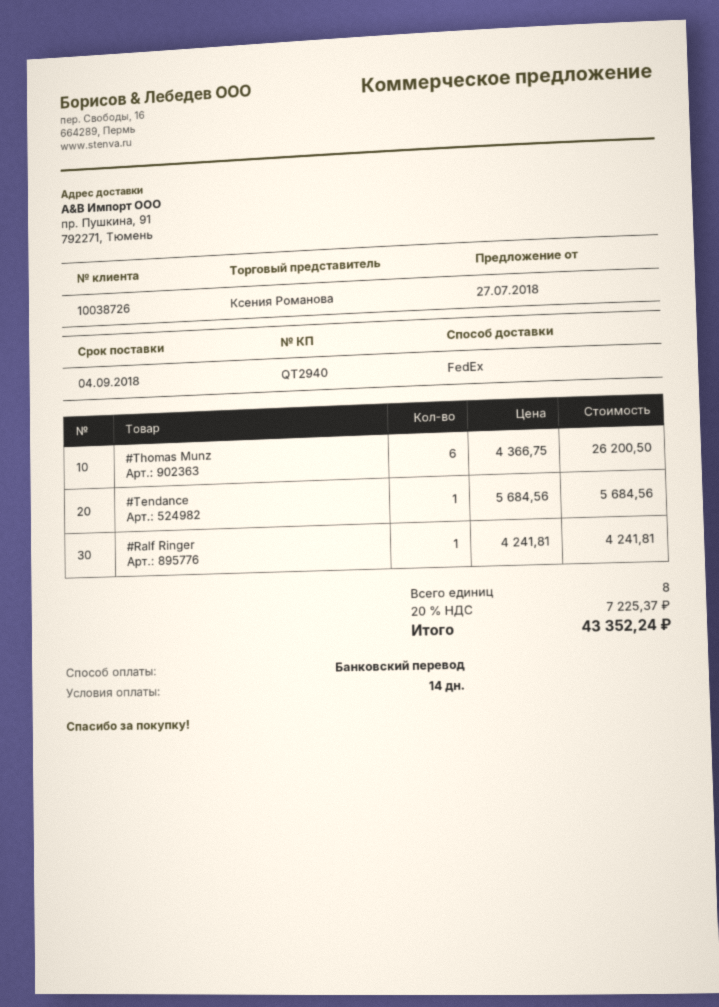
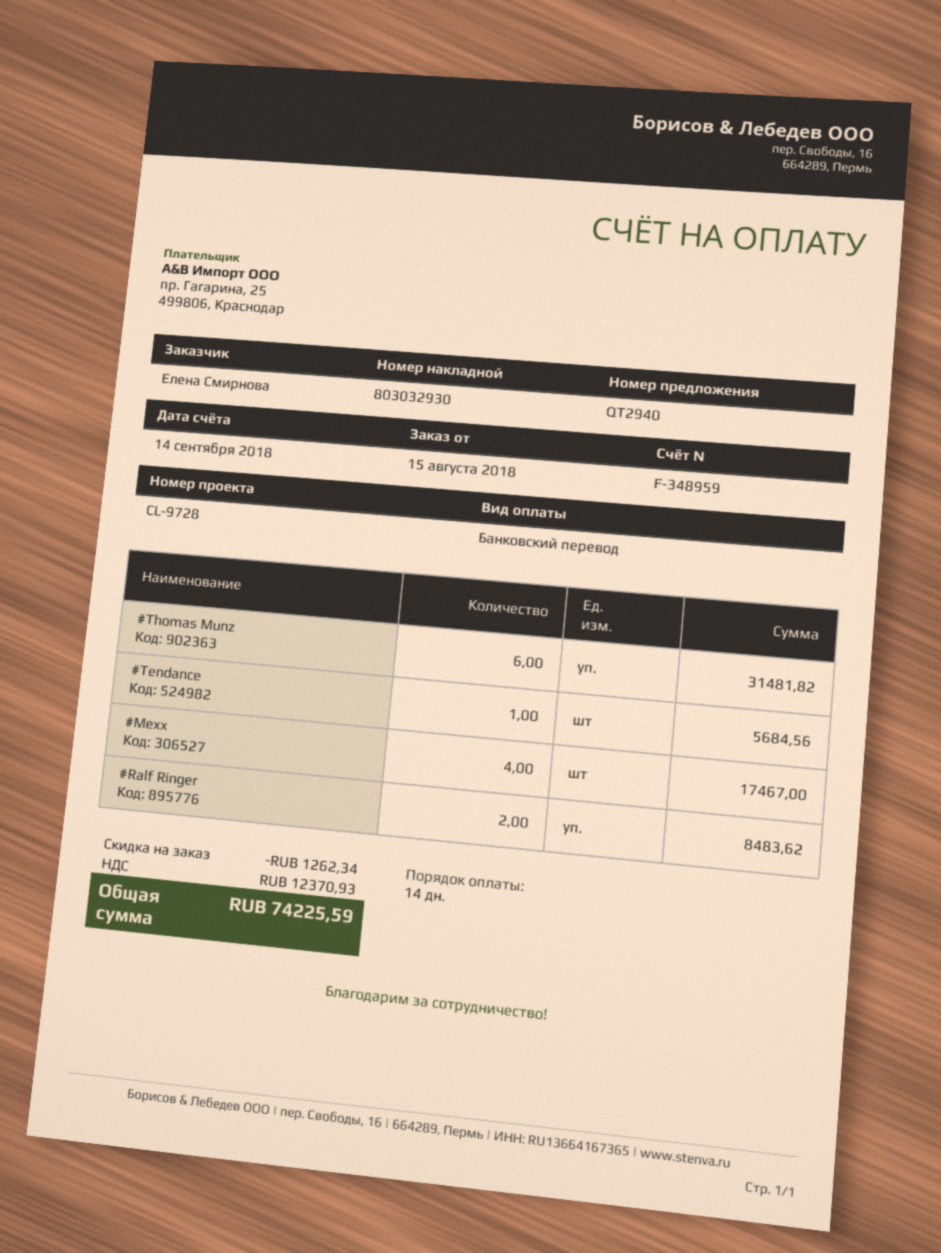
#Thomas Munz: 6 for 26200.50 -> 6 for 31481.82
#Ralf Ringer: 1 for 4241.81 -> 2 for 8483.62
#Mexx: none -> 4 for 17467.00
discount: none -> 1262.34
tax: 7225.37 -> 12370.93
total: 43352.24 -> 74225.59

